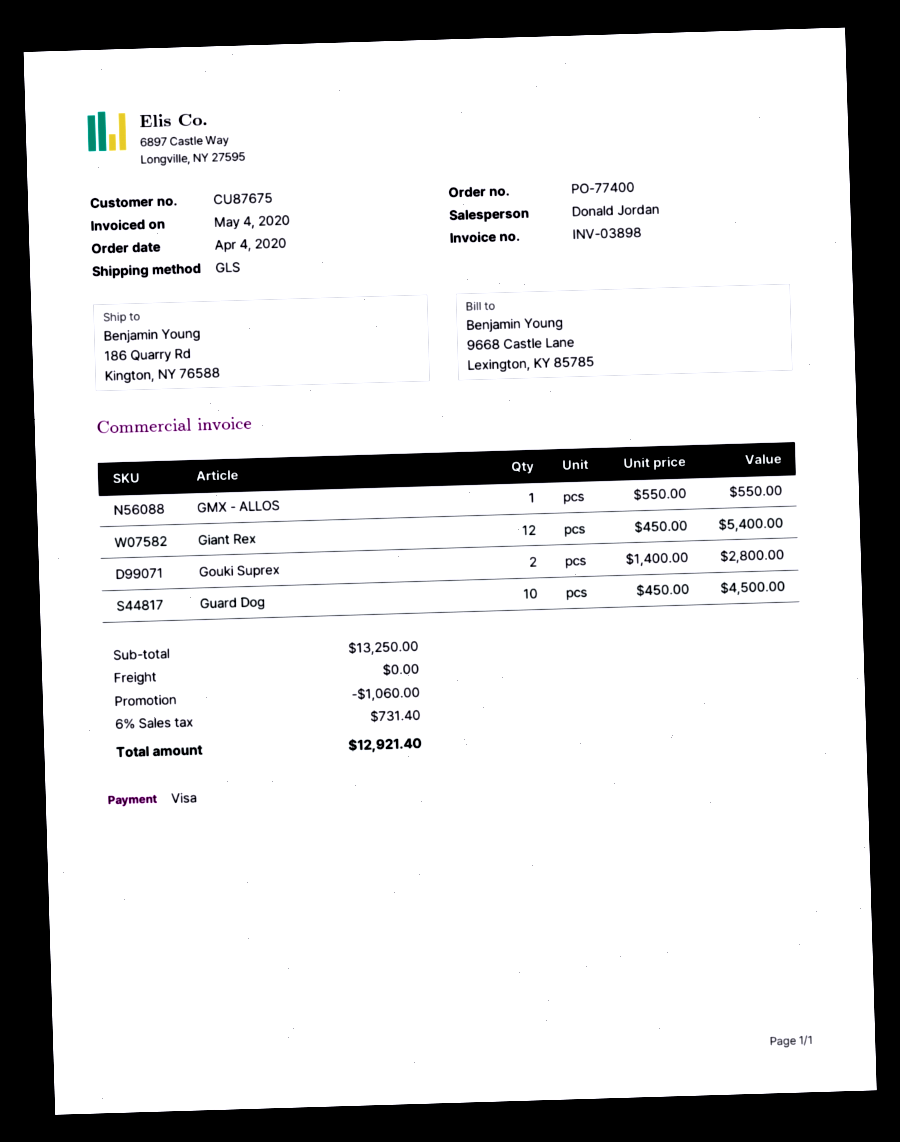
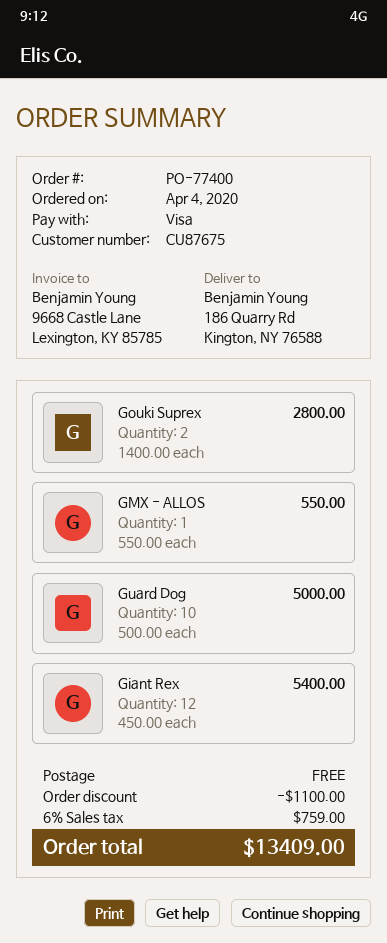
Guard Dog: 10 x 450.00 = 4500.00 -> 10 x 500.00 = 5000.00
discount: 1060.00 -> 1100.00
tax: 6% = 731.40 -> 6% = 759.00
total: 12921.40 -> 13409.00

